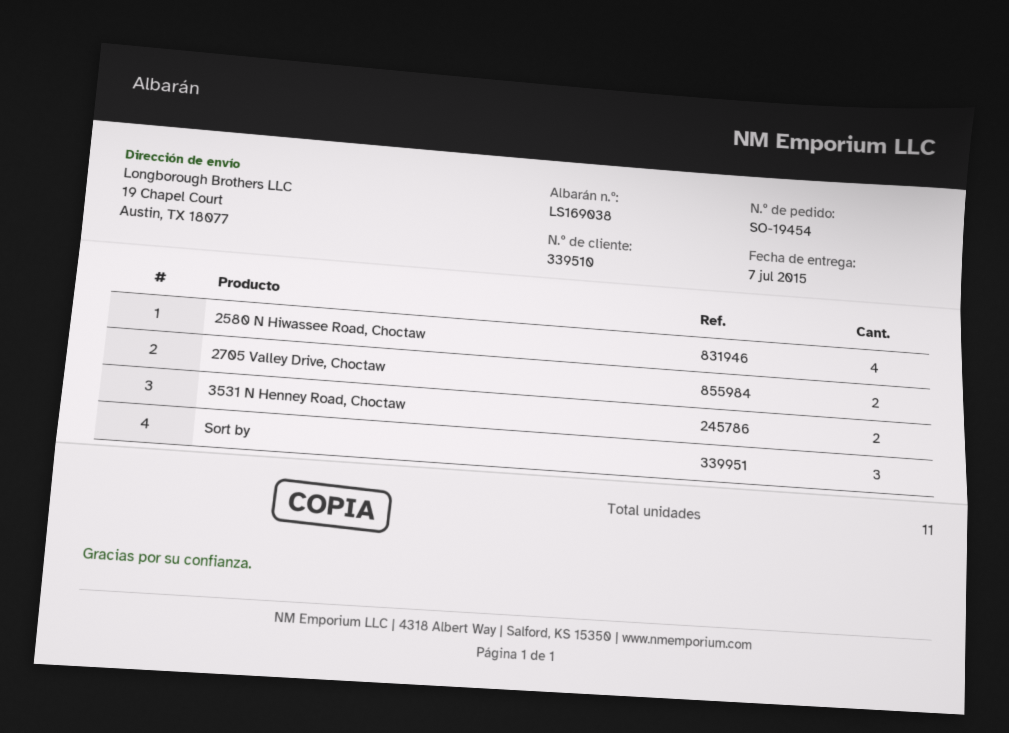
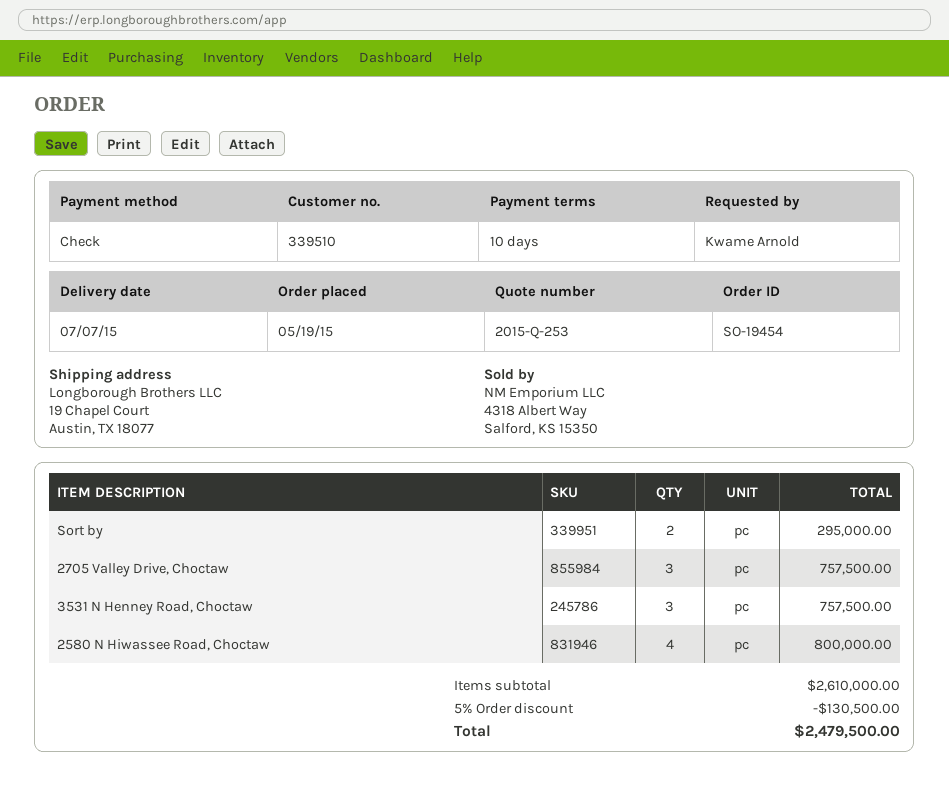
2705 Valley Drive, Choctaw: 2 -> 3
3531 N Henney Road, Choctaw: 2 -> 3
Sort by: 3 -> 2

